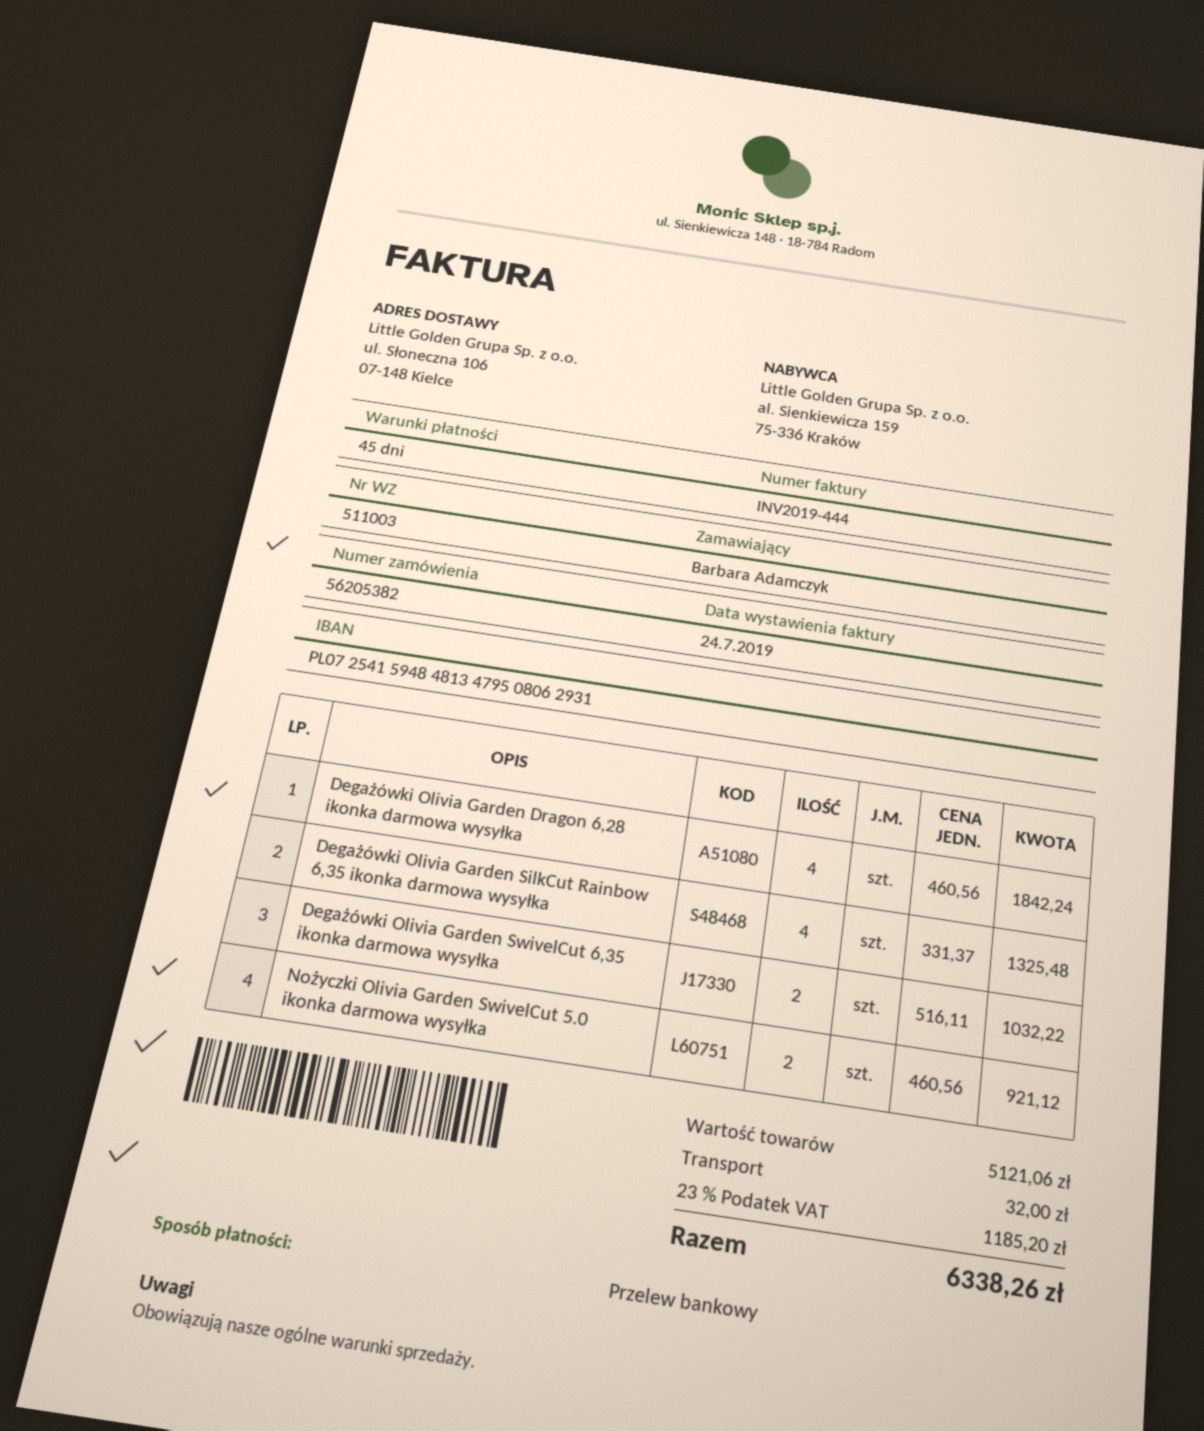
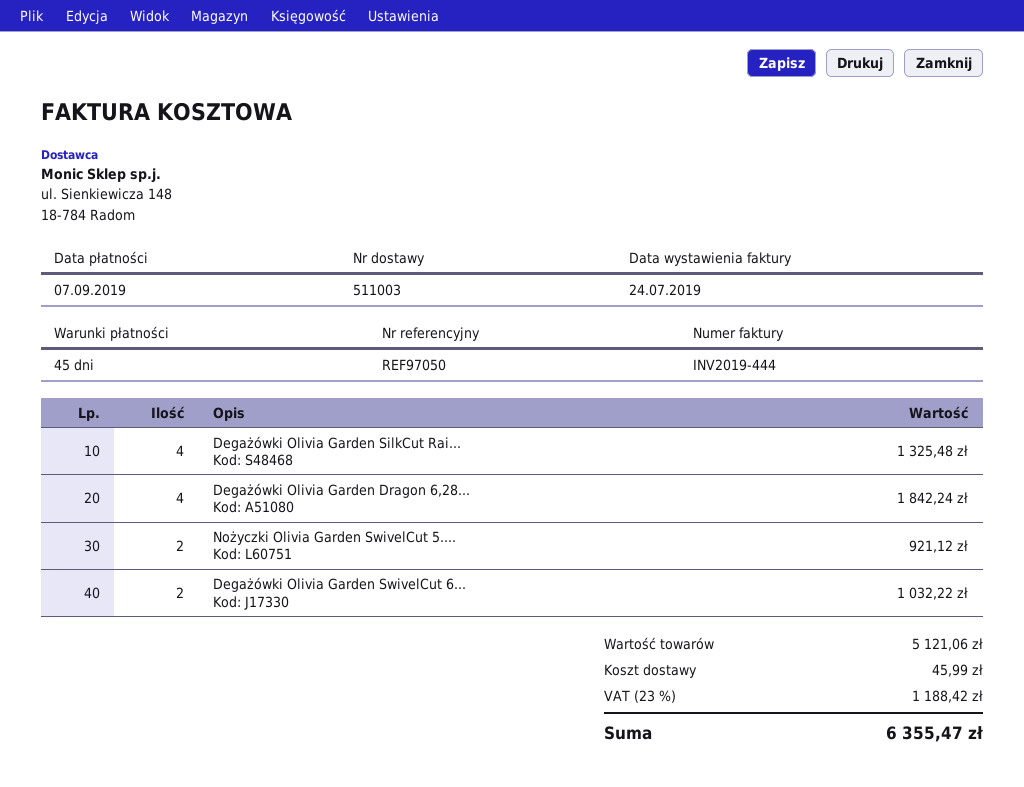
shipping: 32.00 -> 45.99
tax: 23% = 1185.20 -> 23% = 1188.42
total: 6338.26 -> 6355.47

